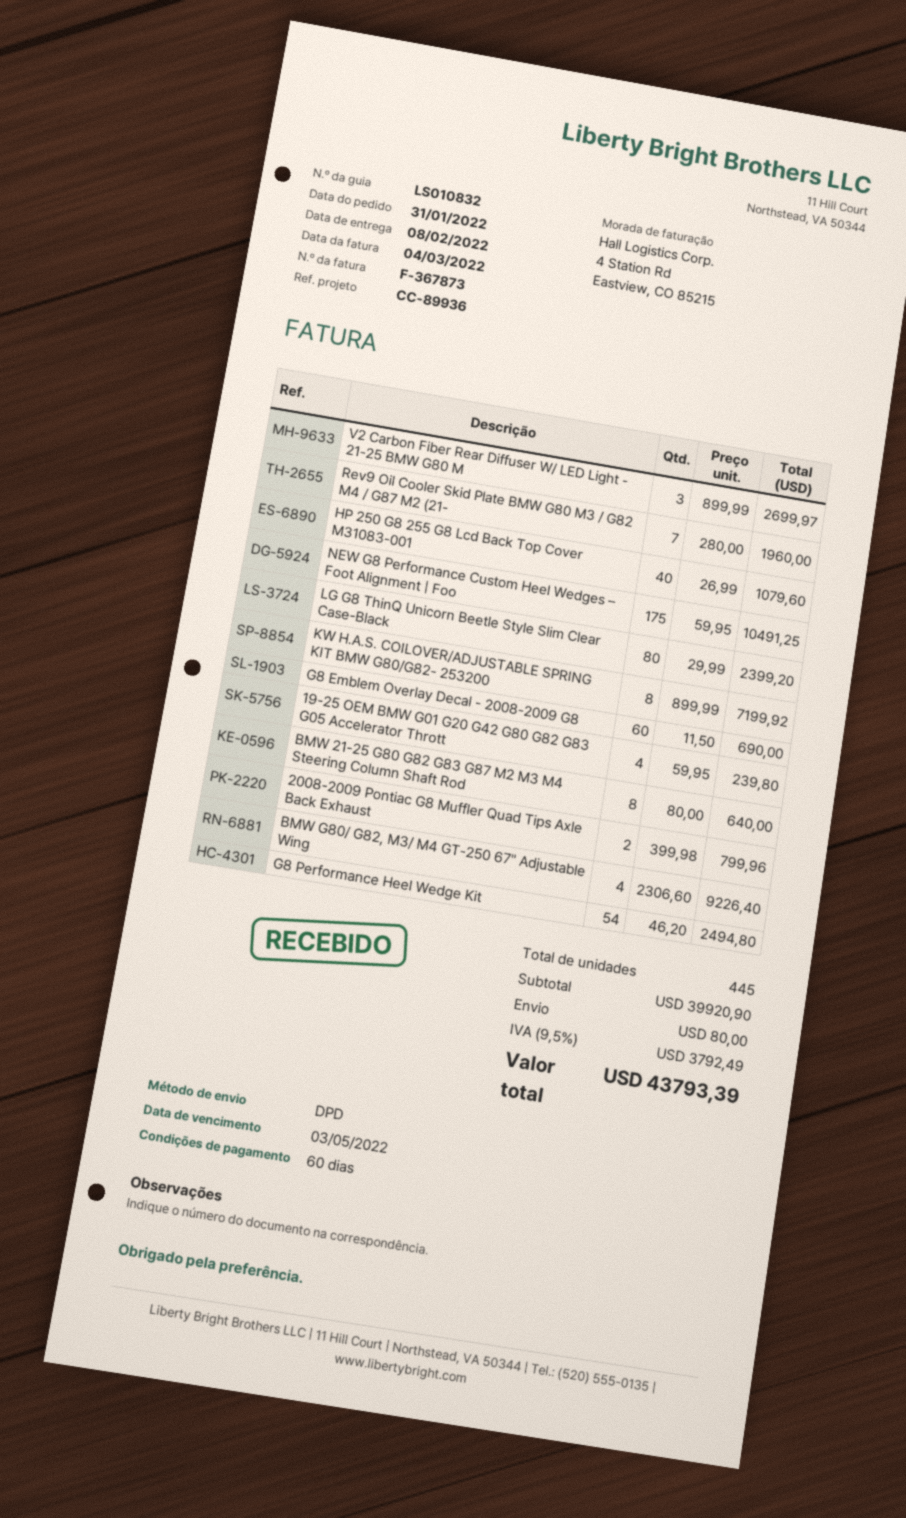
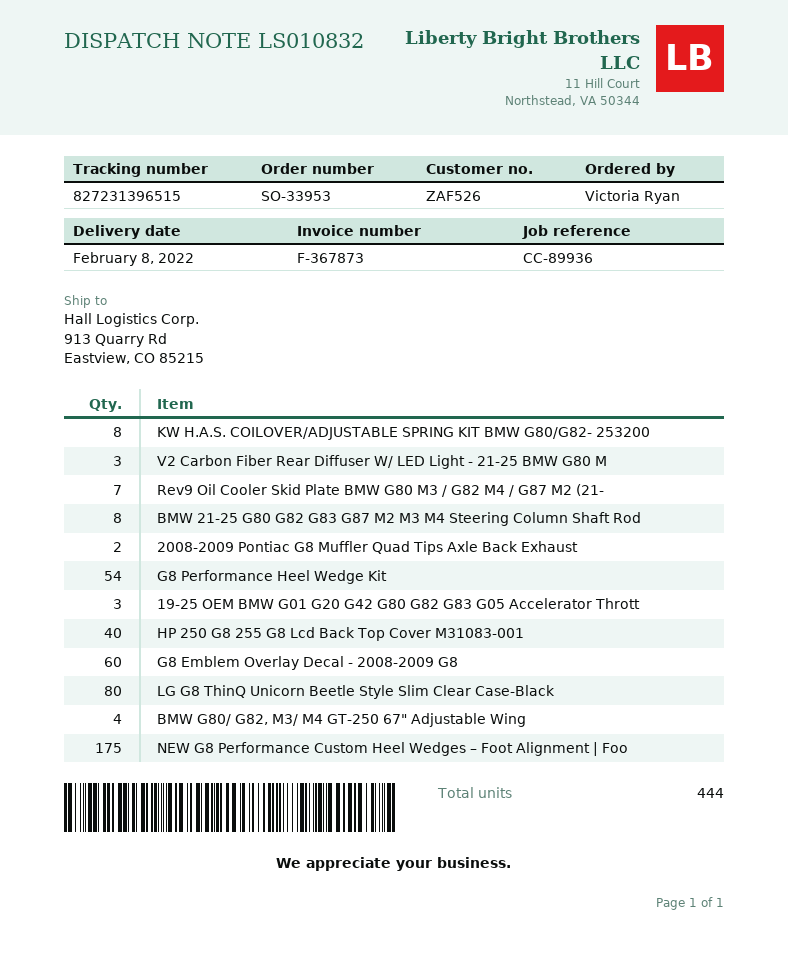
19-25 OEM BMW G01 G20 G42 G80 G82 G83 G05 Accelerator Thrott: 4 -> 3
total quantity: 445 -> 444

